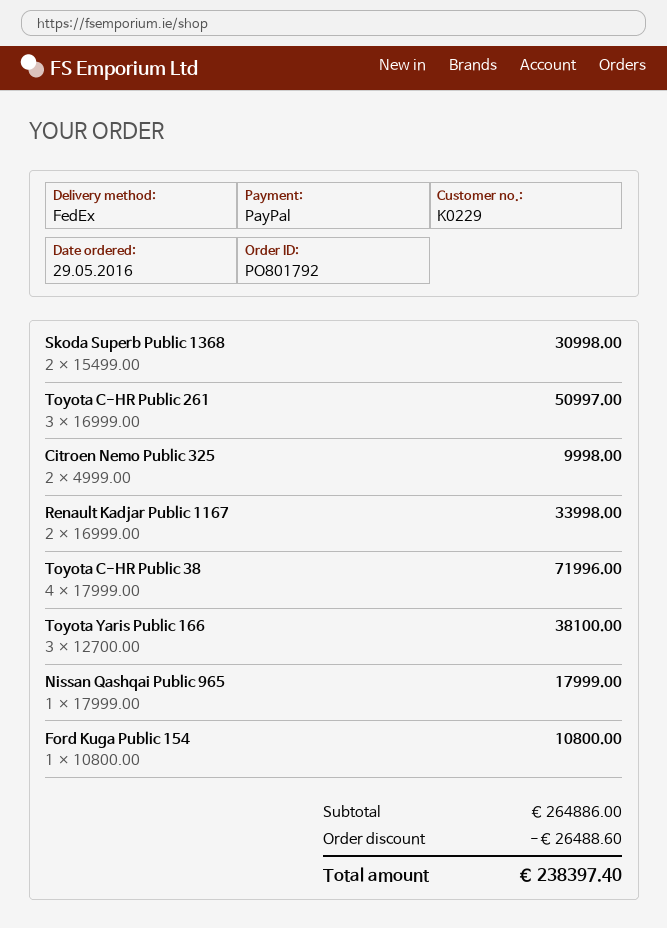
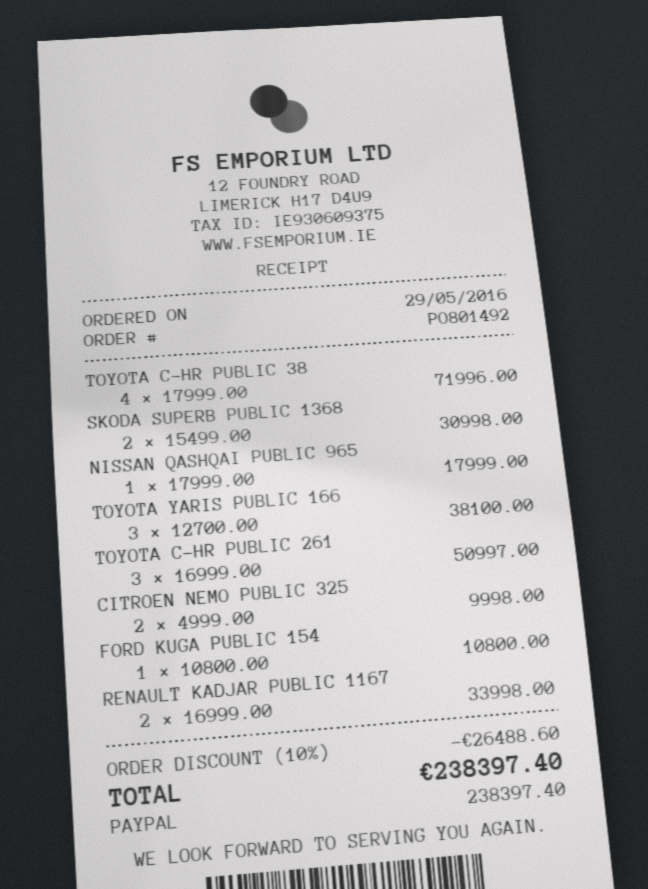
order number: PO801792 -> PO801492

